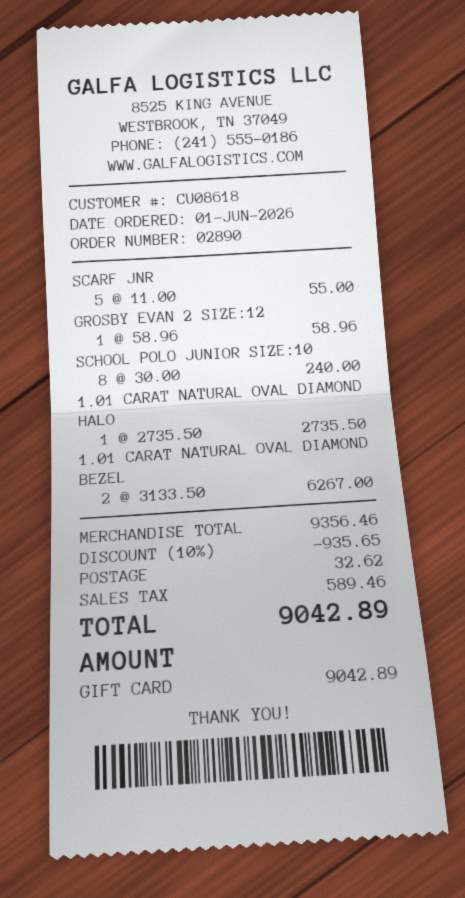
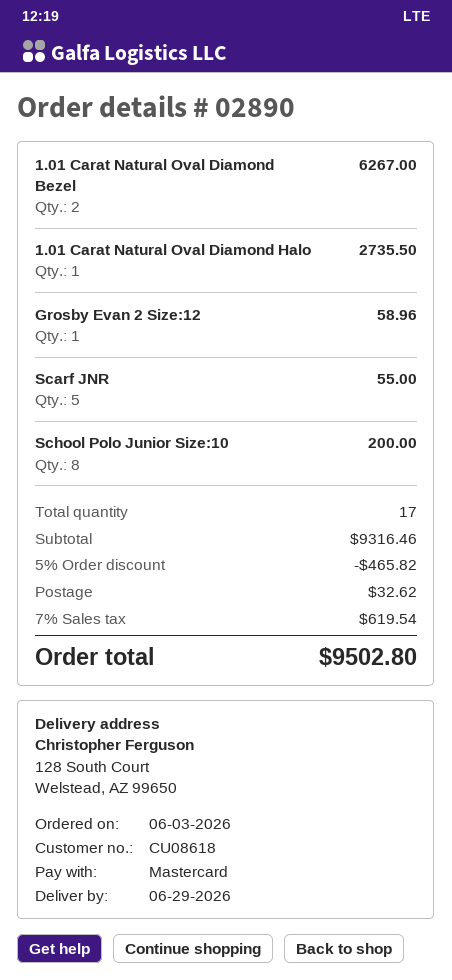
order date: 2026-06-01 -> 2026-06-03
payment method: gift card -> Mastercard
SCHOOL POLO JUNIOR SIZE:10: 8 for 240.00 -> 8 for 200.00
subtotal: 9356.46 -> 9316.46
discount: 10% = 935.65 -> 5% = 465.82
tax: 589.46 -> 619.54
total: 9042.89 -> 9502.80

